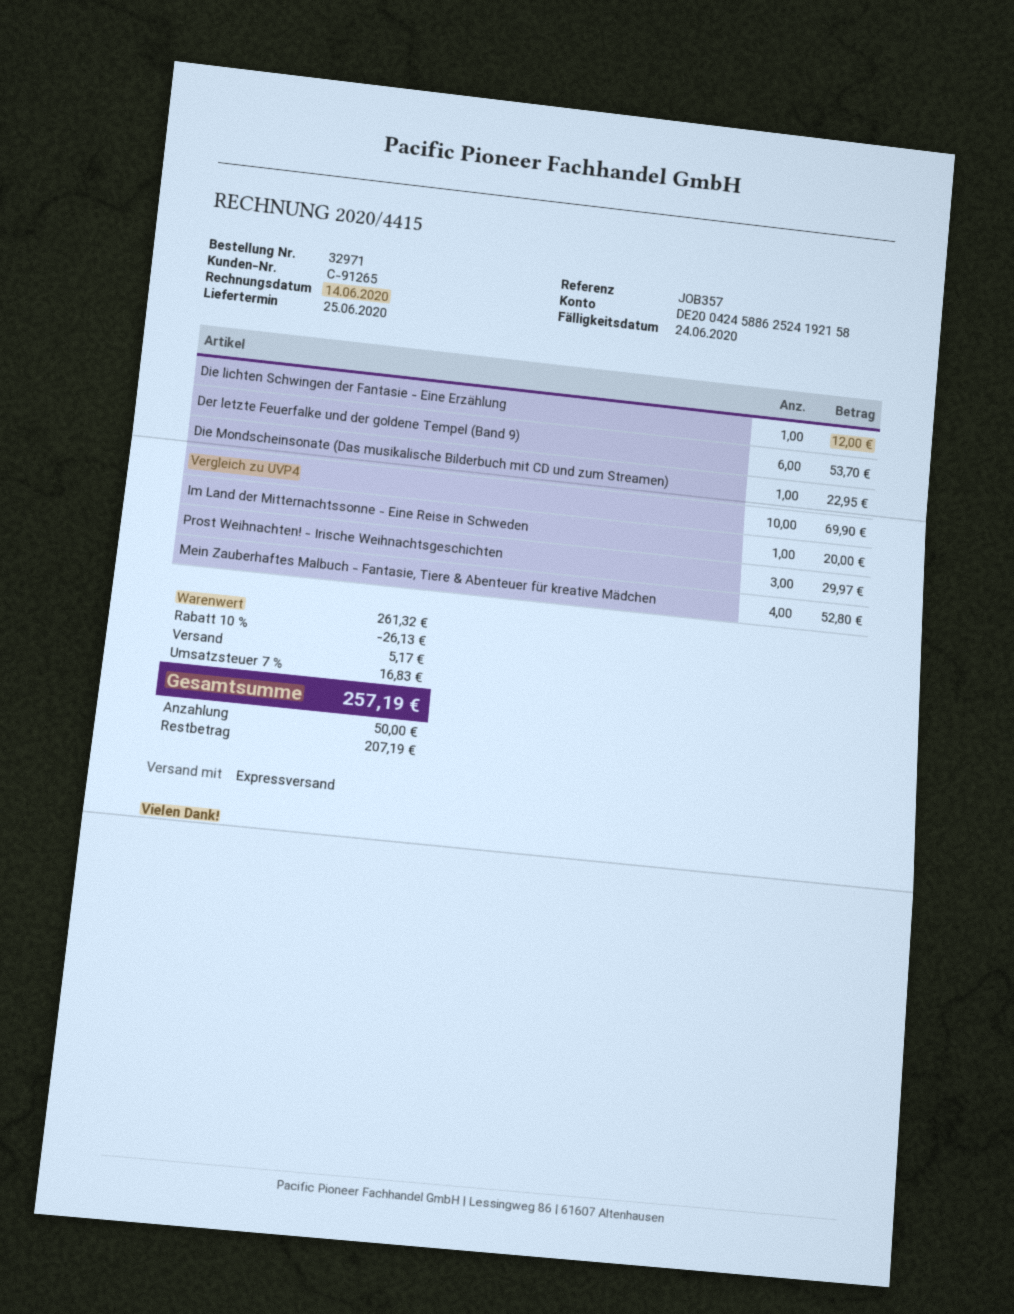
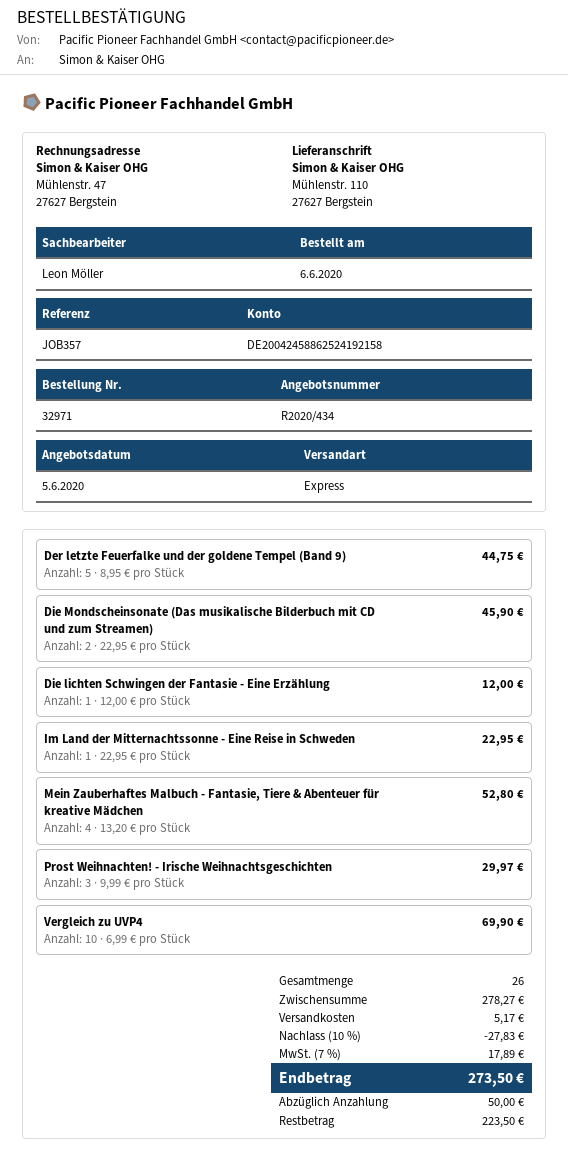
Der letzte Feuerfalke und der goldene Tempel (Band 9): 6 for 53.70 -> 5 for 44.75
Die Mondscheinsonate (Das musikalische Bilderbuch mit CD und zum Streamen): 1 for 22.95 -> 2 for 45.90
Im Land der Mitternachtssonne - Eine Reise in Schweden: 1 for 20.00 -> 1 for 22.95
subtotal: 261.32 -> 278.27
discount: 10% = 26.13 -> 10% = 27.83
tax: 7% = 16.83 -> 7% = 17.89
total: 257.19 -> 273.50
balance: 207.19 -> 223.50

